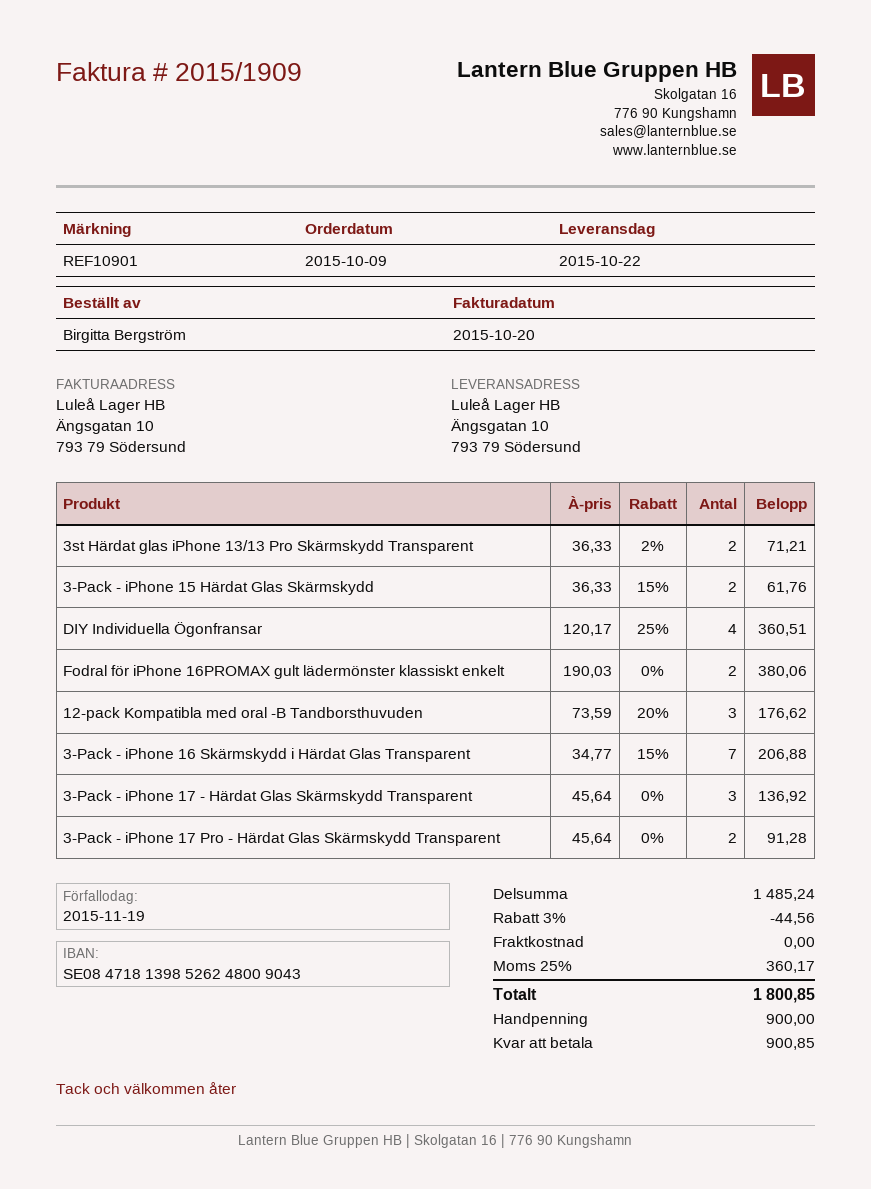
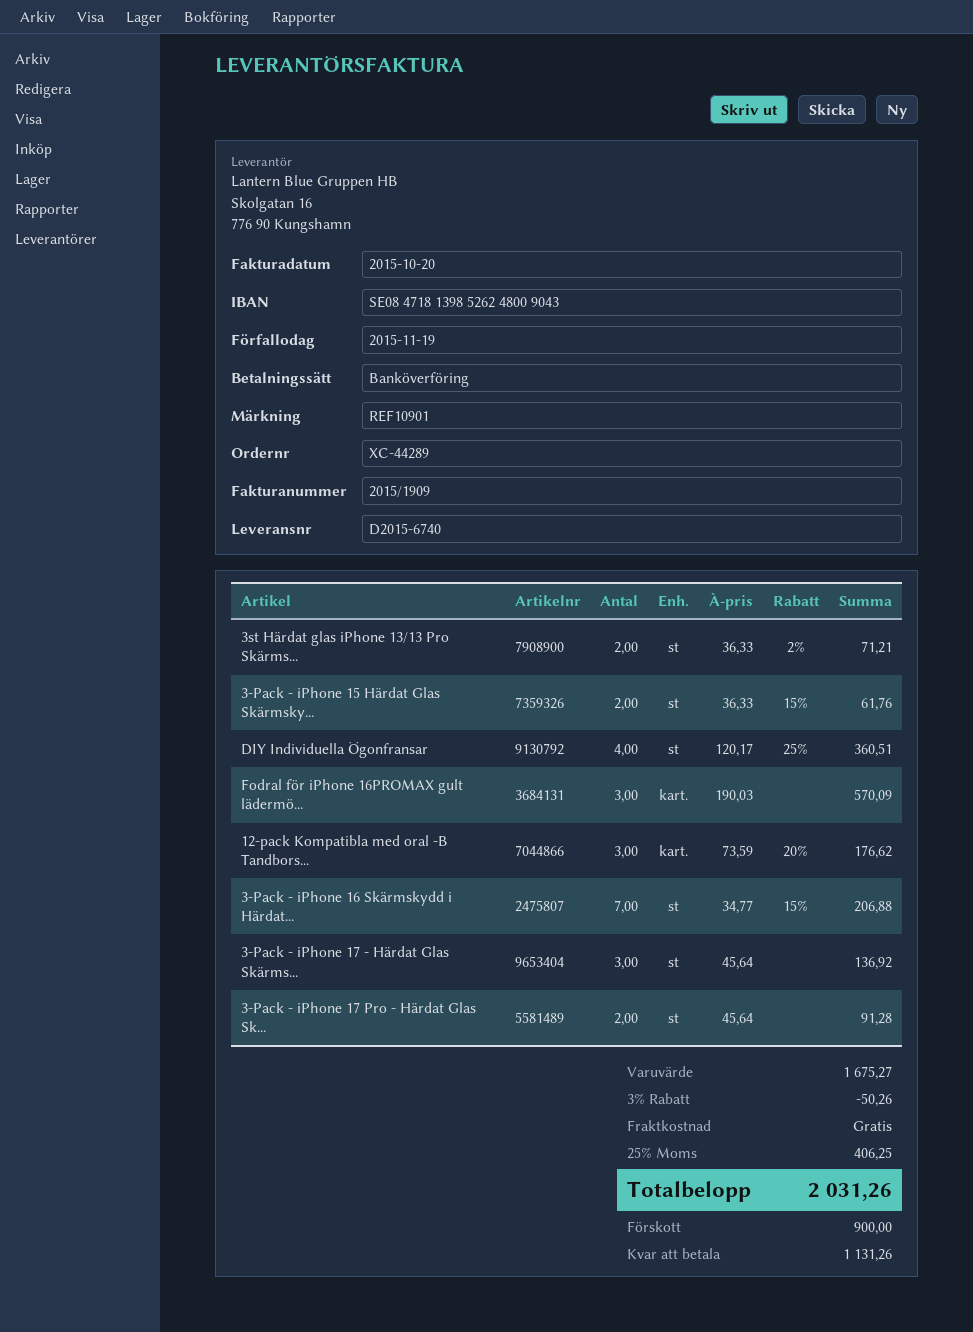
Fodral för iPhone 16PROMAX gult lädermönster klassiskt enkelt: 2 x 190.03 = 380.06 -> 3 x 190.03 = 570.09
subtotal: 1485.24 -> 1675.27
discount: 3% = 44.56 -> 3% = 50.26
tax: 25% = 360.17 -> 25% = 406.25
total: 1800.85 -> 2031.26
balance: 900.85 -> 1131.26

